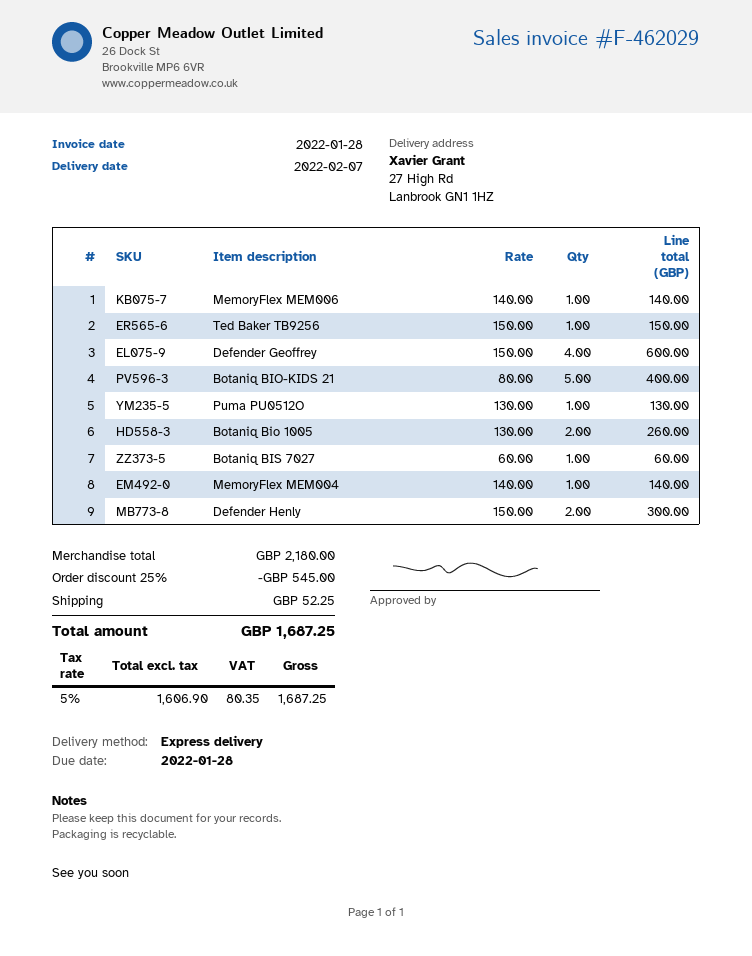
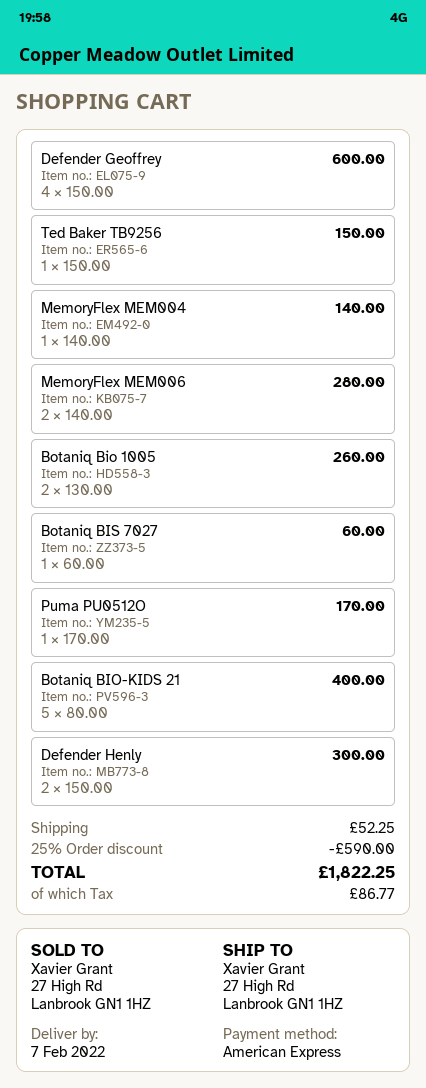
MemoryFlex MEM006: 1 x 140.00 = 140.00 -> 2 x 140.00 = 280.00
Puma PU0512O: 1 x 130.00 = 130.00 -> 1 x 170.00 = 170.00
discount: 25% = 545.00 -> 25% = 590.00
tax: 80.35 -> 86.77
total: 1687.25 -> 1822.25

